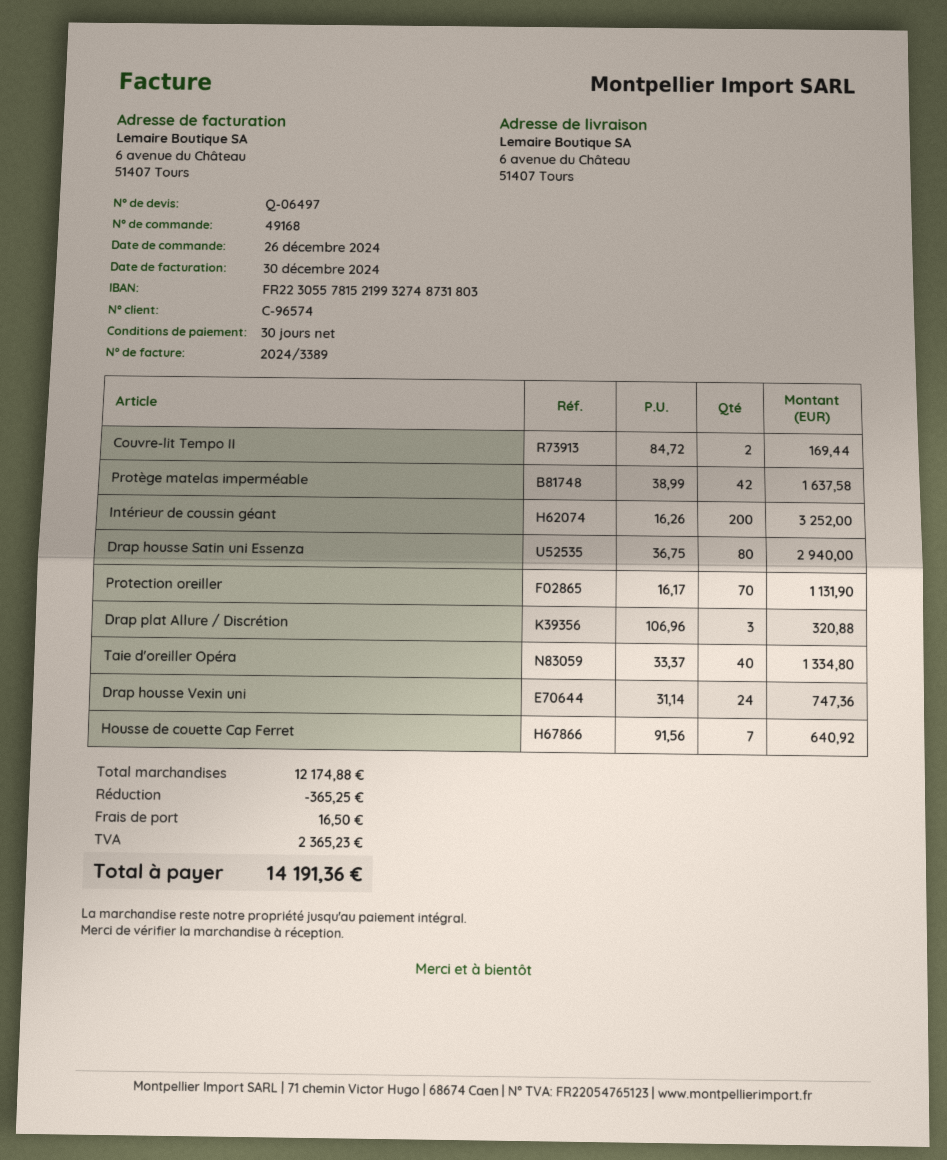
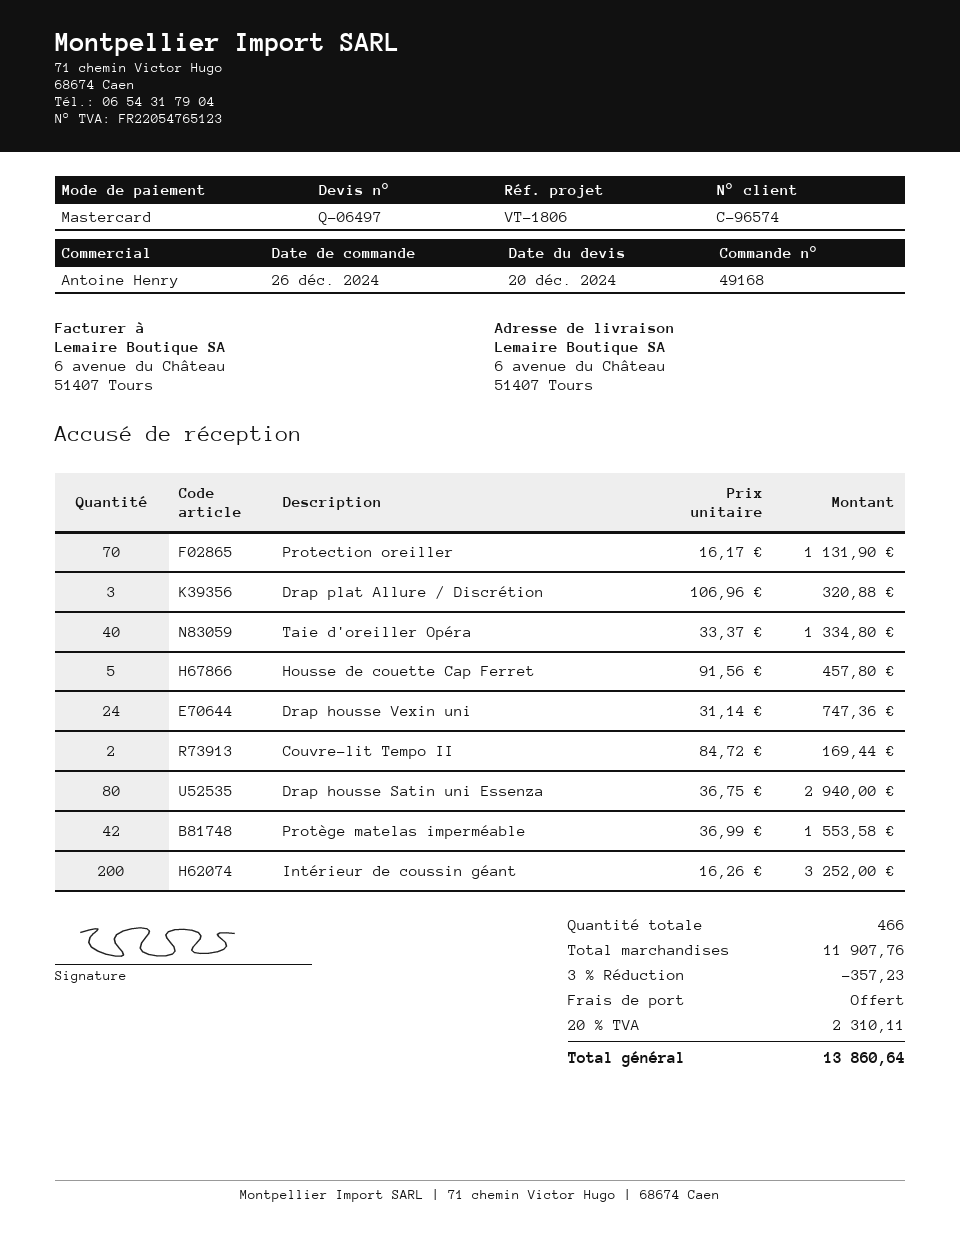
Protège matelas imperméable: 42 x 38.99 = 1637.58 -> 42 x 36.99 = 1553.58
Housse de couette Cap Ferret: 7 x 91.56 = 640.92 -> 5 x 91.56 = 457.80
subtotal: 12174.88 -> 11907.76
discount: 365.25 -> 357.23
shipping: 16.50 -> 0.00
tax: 2365.23 -> 2310.11
total: 14191.36 -> 13860.64

